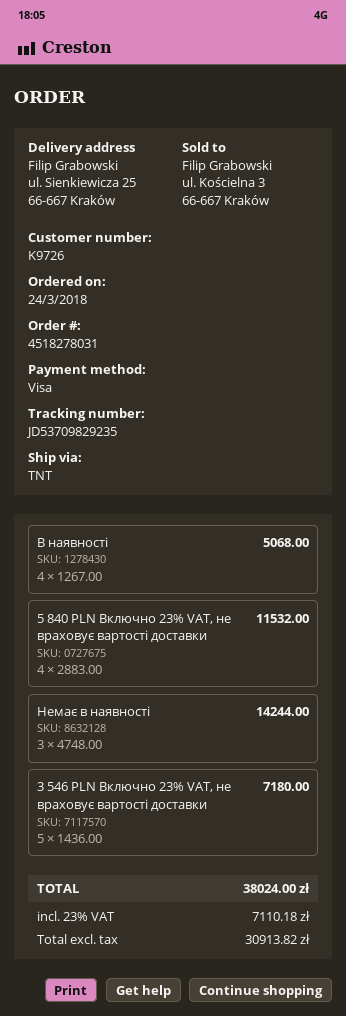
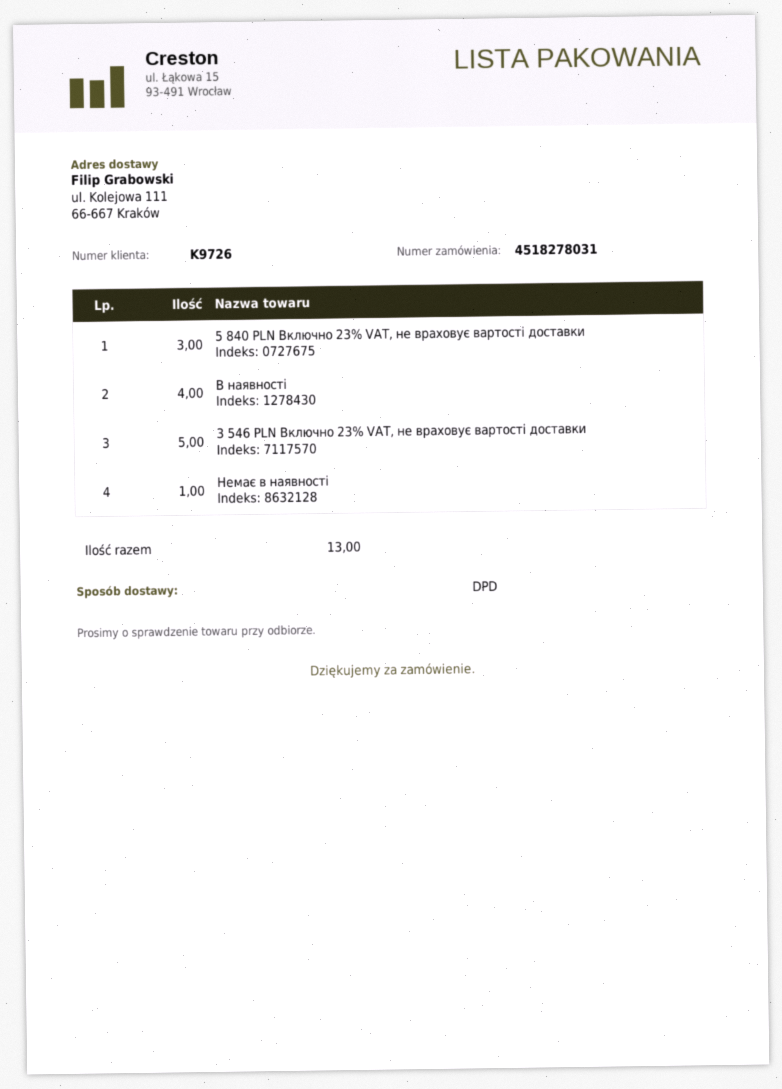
shipping method: TNT -> DPD
ship to: ul. Sienkiewicza 25, 66-667 Kraków -> ul. Kolejowa 111, 66-667 Kraków
5 840 PLN Включно 23% VAT, не враховує вартості доставки: 4 -> 3
Немає в наявності: 3 -> 1

